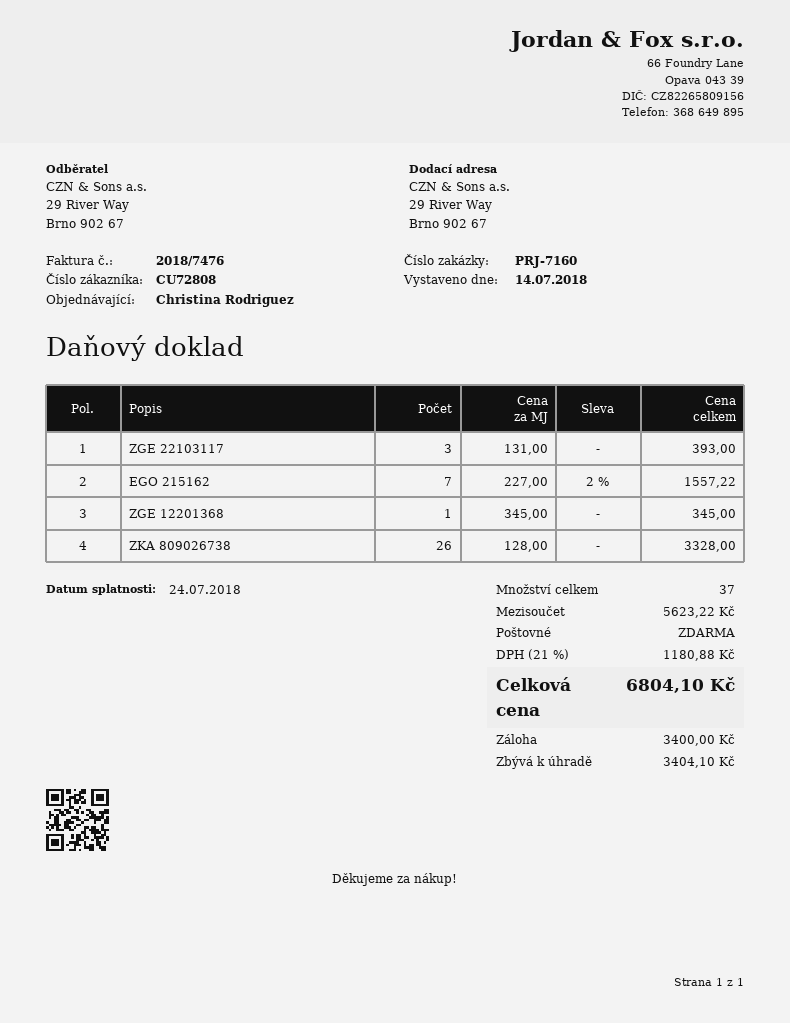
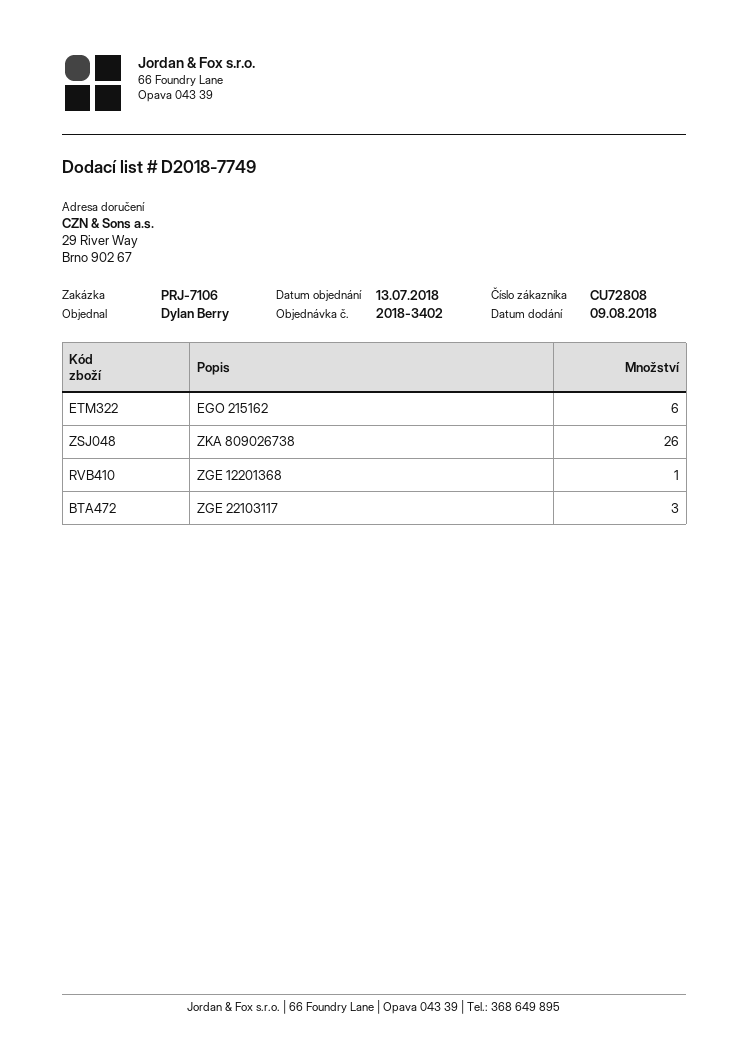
reference: PRJ-7160 -> PRJ-7106
ordered by: Christina Rodriguez -> Dylan Berry
EGO 215162: 7 -> 6

